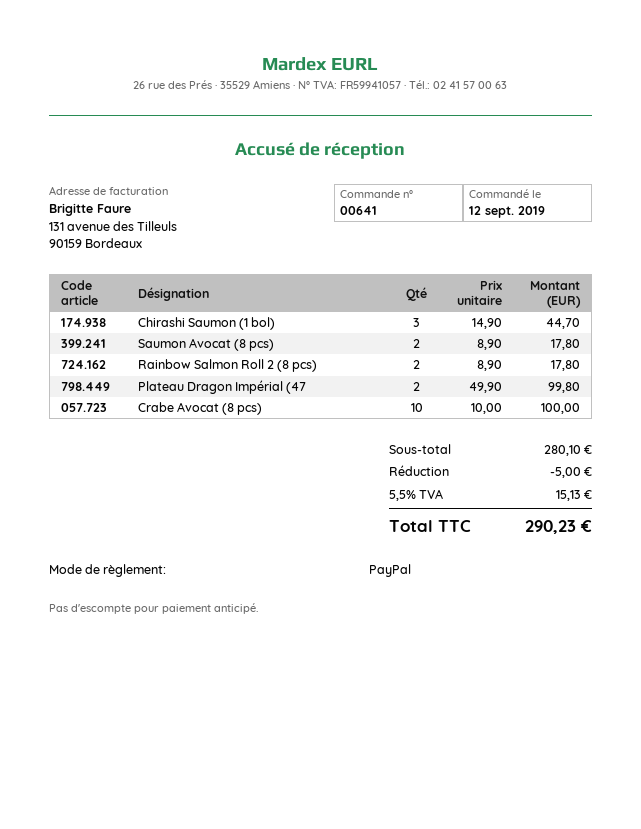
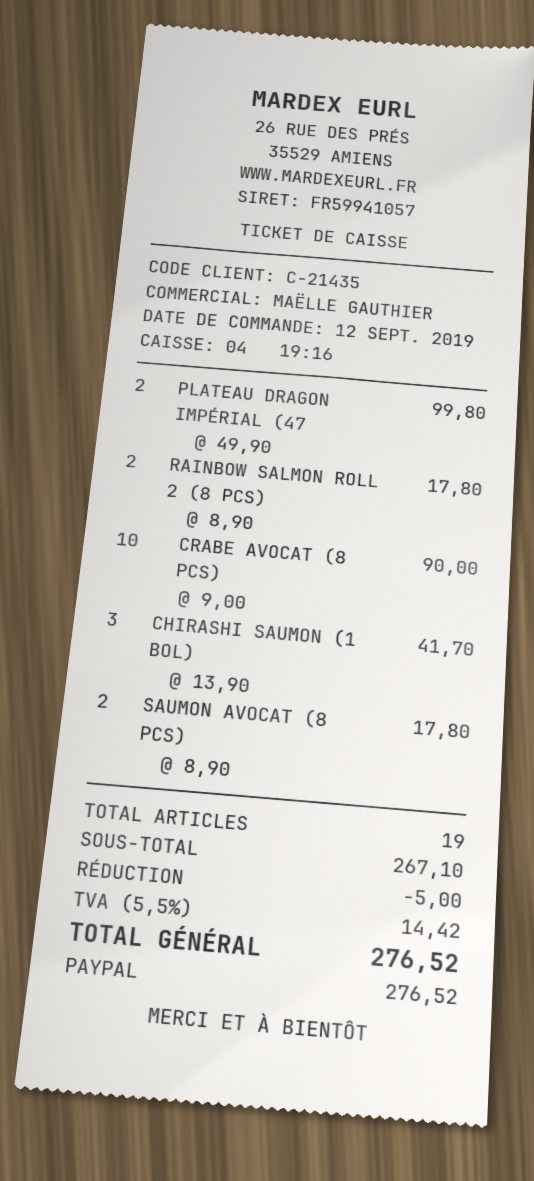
Chirashi Saumon (1 bol): 3 x 14.90 = 44.70 -> 3 x 13.90 = 41.70
Crabe Avocat (8 pcs): 10 x 10.00 = 100.00 -> 10 x 9.00 = 90.00
subtotal: 280.10 -> 267.10
tax: 5.5% = 15.13 -> 5.5% = 14.42
total: 290.23 -> 276.52

